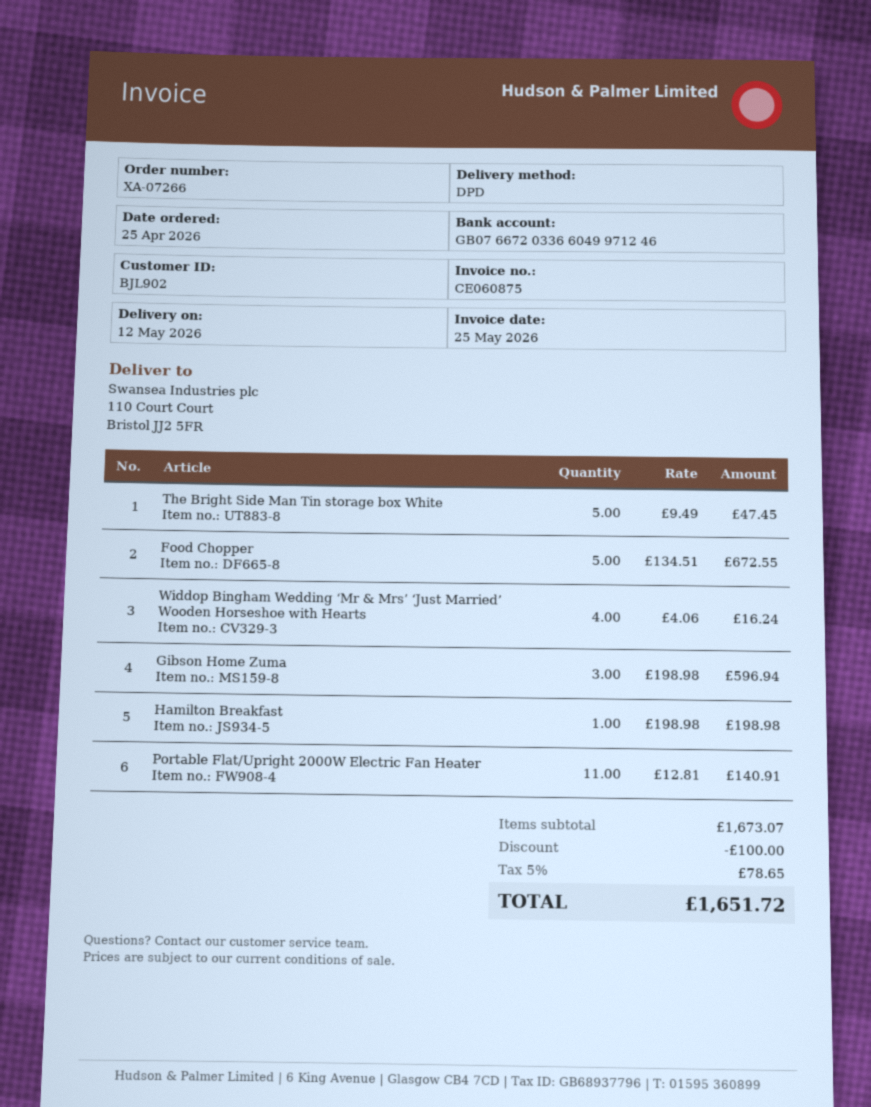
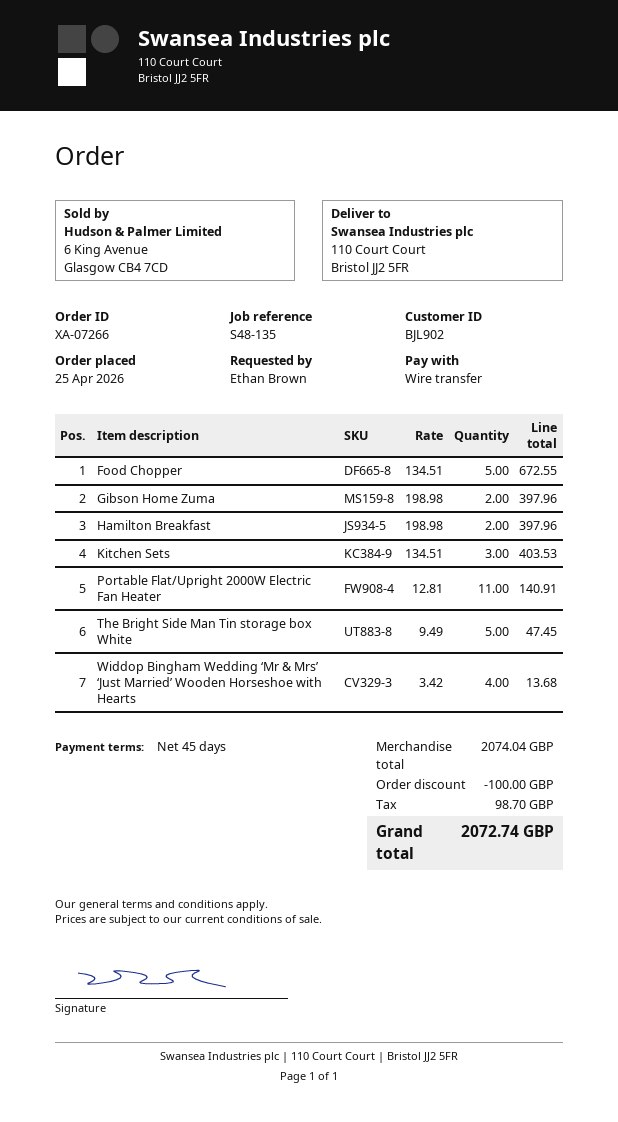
Widdop Bingham Wedding ‘Mr & Mrs’ ‘Just Married’ Wooden Horseshoe with Hearts: 4 x 4.06 = 16.24 -> 4 x 3.42 = 13.68
Gibson Home Zuma: 3 x 198.98 = 596.94 -> 2 x 198.98 = 397.96
Hamilton Breakfast: 1 x 198.98 = 198.98 -> 2 x 198.98 = 397.96
Kitchen Sets: none -> 3 x 134.51 = 403.53
subtotal: 1673.07 -> 2074.04
tax: 78.65 -> 98.70
total: 1651.72 -> 2072.74

